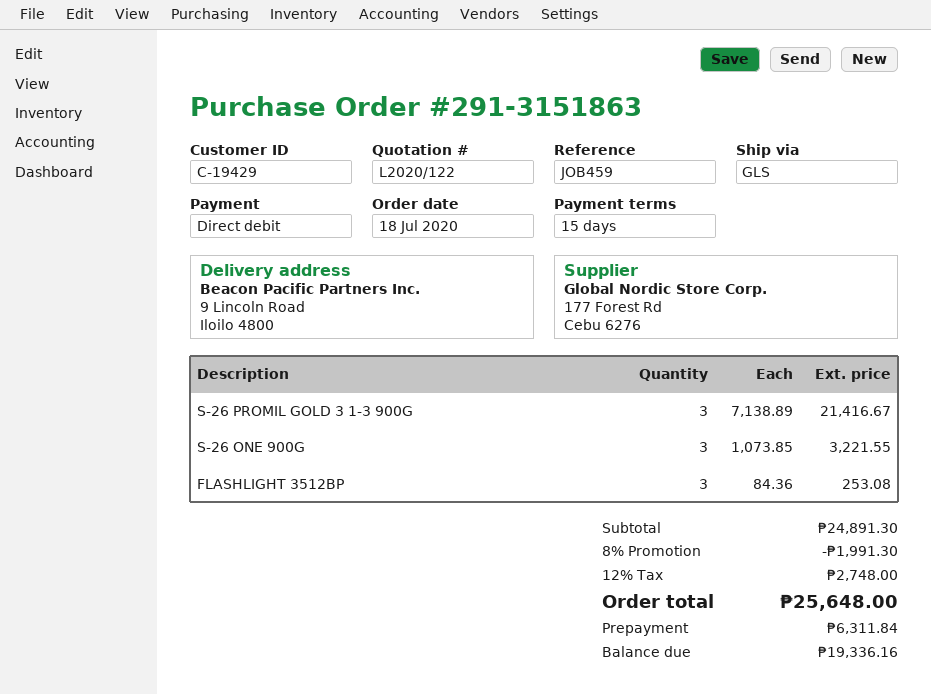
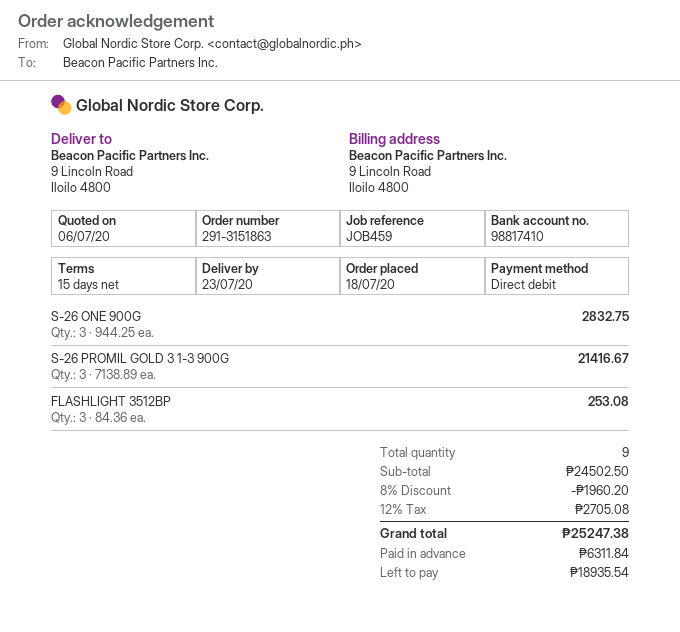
S-26 ONE 900G: 3 x 1073.85 = 3221.55 -> 3 x 944.25 = 2832.75
subtotal: 24891.30 -> 24502.50
discount: 8% = 1991.30 -> 8% = 1960.20
tax: 12% = 2748.00 -> 12% = 2705.08
total: 25648.00 -> 25247.38
balance: 19336.16 -> 18935.54

